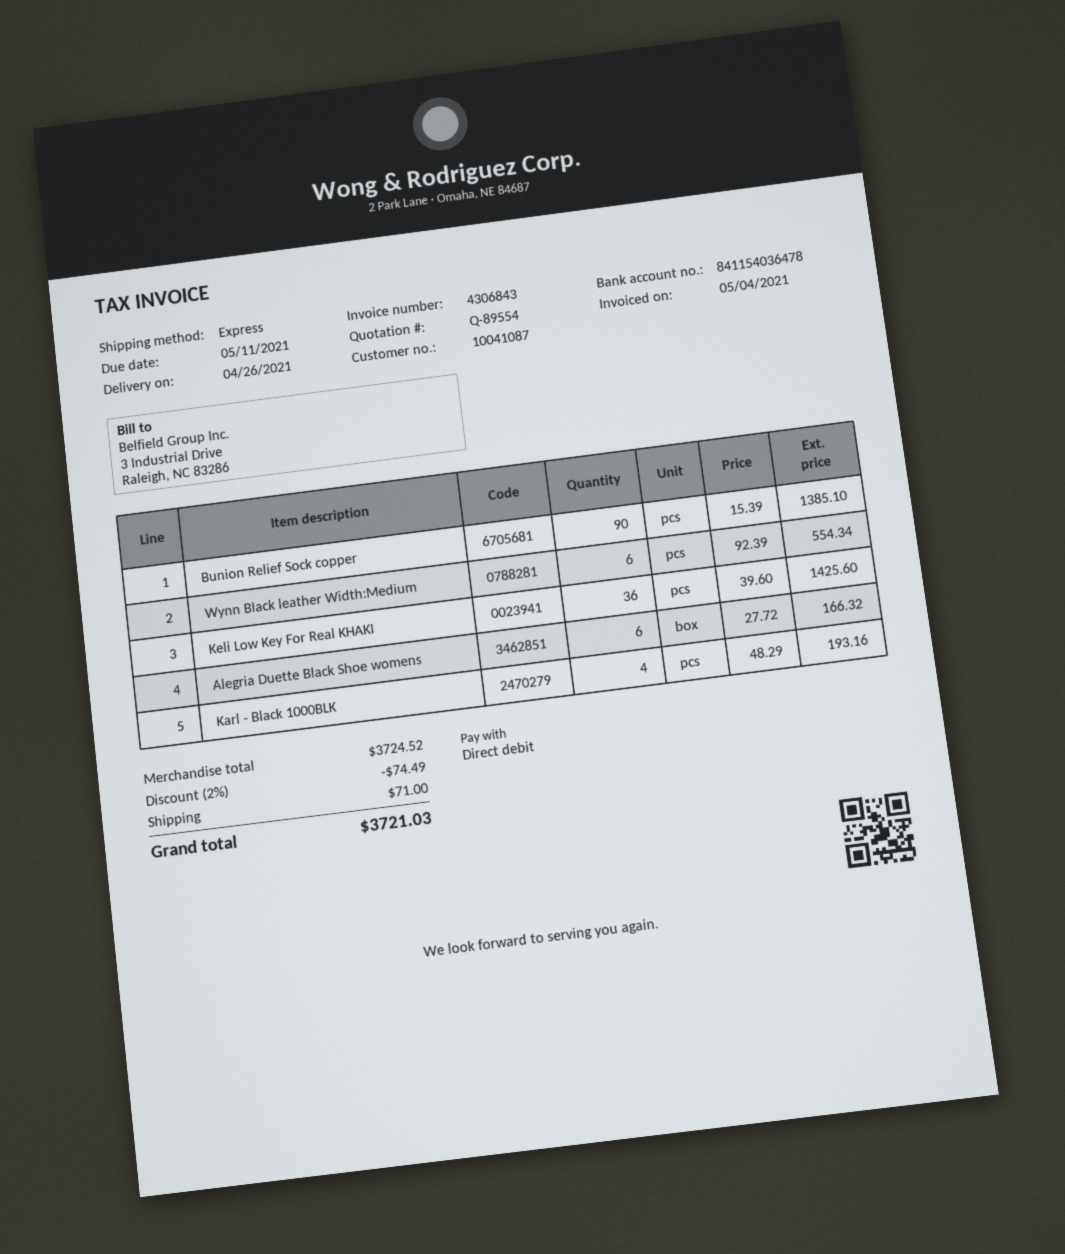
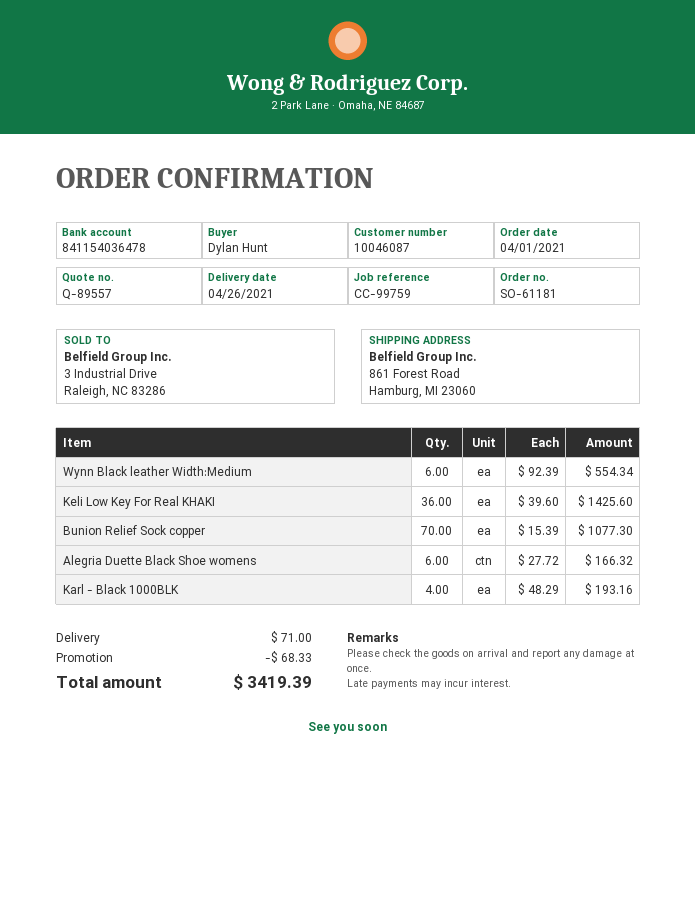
quote number: Q-89554 -> Q-89557
customer number: 10041087 -> 10046087
Bunion Relief Sock copper: 90 x 15.39 = 1385.10 -> 70 x 15.39 = 1077.30
discount: 74.49 -> 68.33
total: 3721.03 -> 3419.39

